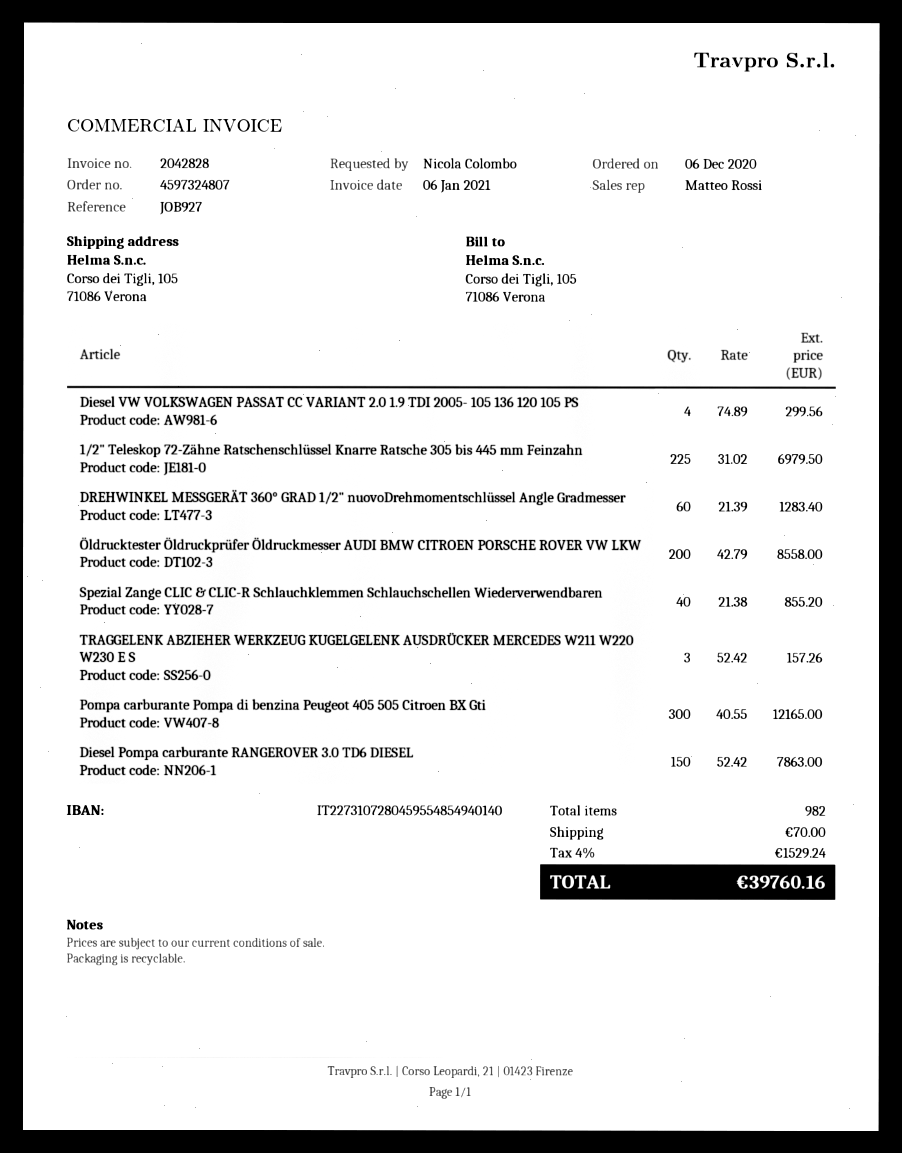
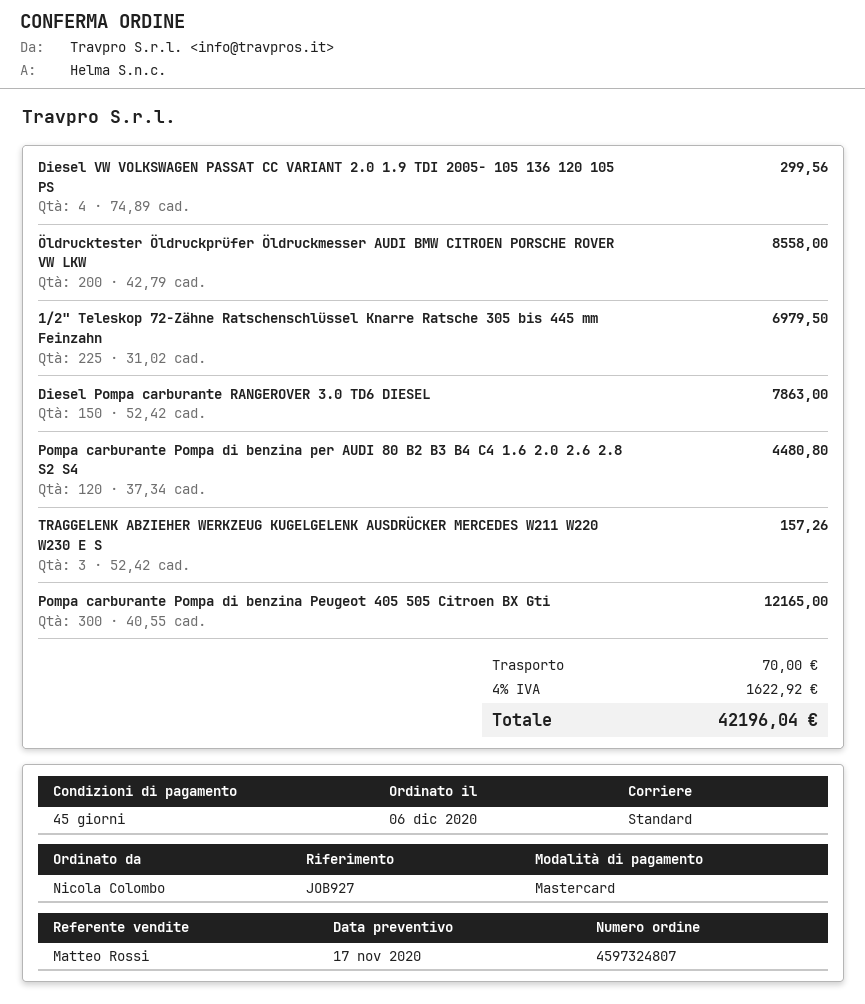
DREHWINKEL MESSGERÄT 360° GRAD 1/2" nuovoDrehmomentschlüssel Angle Gradmesser: 60 x 21.39 = 1283.40 -> none
Spezial Zange CLIC & CLIC-R Schlauchklemmen Schlauchschellen Wiederverwendbaren: 40 x 21.38 = 855.20 -> none
Pompa carburante Pompa di benzina per AUDI 80 B2 B3 B4 C4 1.6 2.0 2.6 2.8 S2 S4: none -> 120 x 37.34 = 4480.80
tax: 4% = 1529.24 -> 4% = 1622.92
total: 39760.16 -> 42196.04

